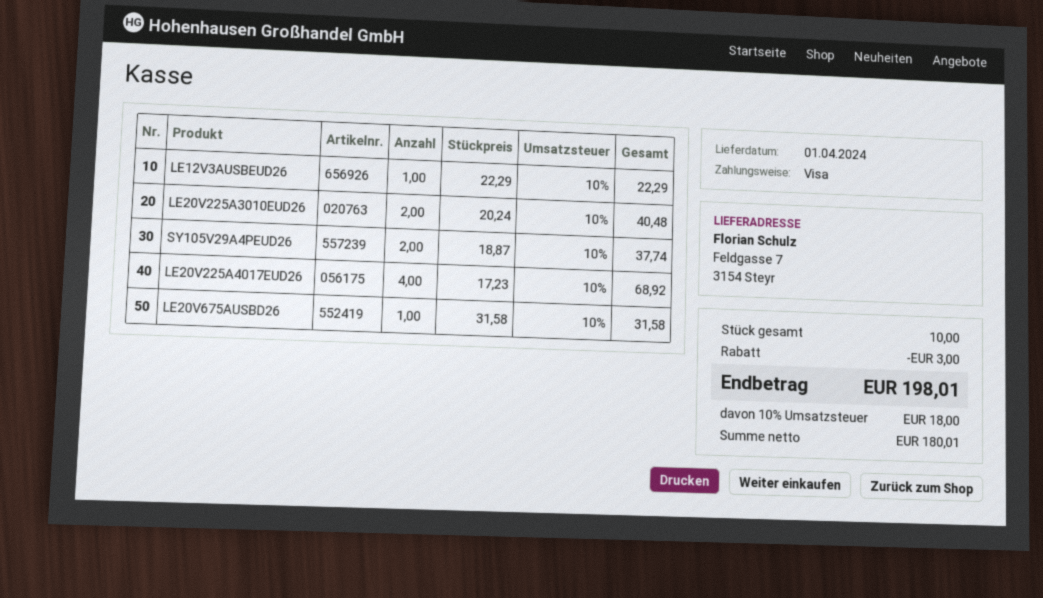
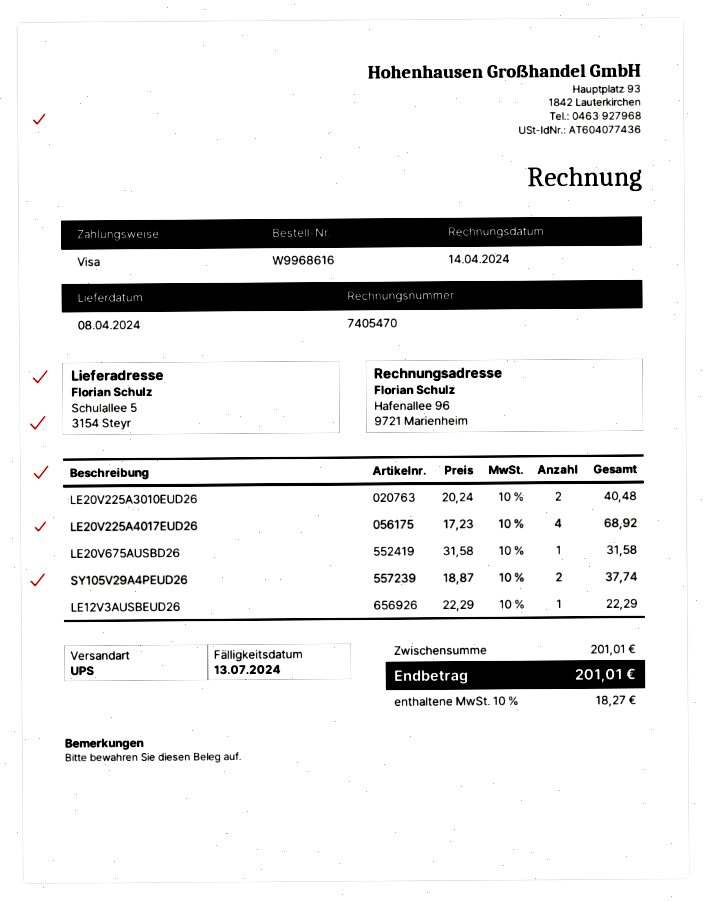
delivery date: 2024-04-01 -> 2024-04-08
ship to: Feldgasse 7, 3154 Steyr -> Schulallee 5, 3154 Steyr
discount: 3.00 -> none
tax: 10% = 18.00 -> 10% = 18.27
total: 198.01 -> 201.01

